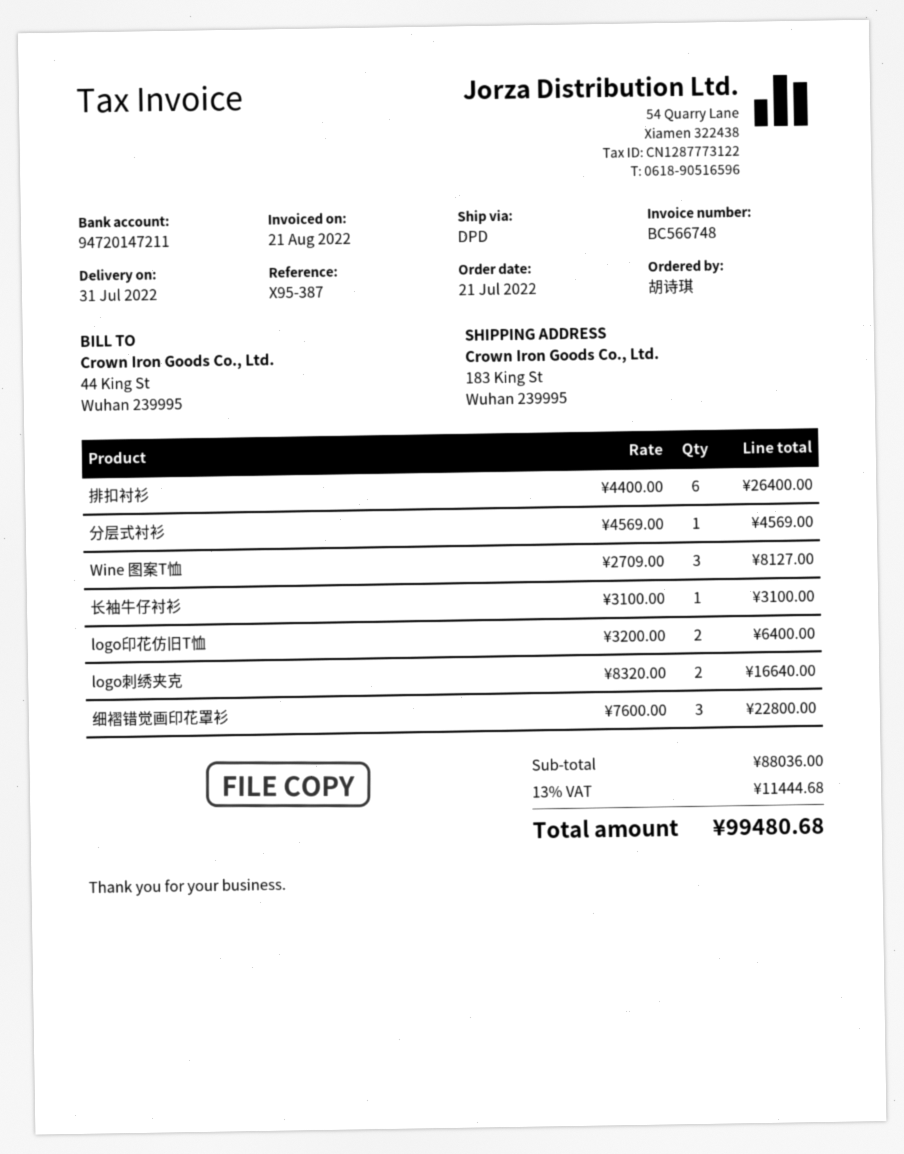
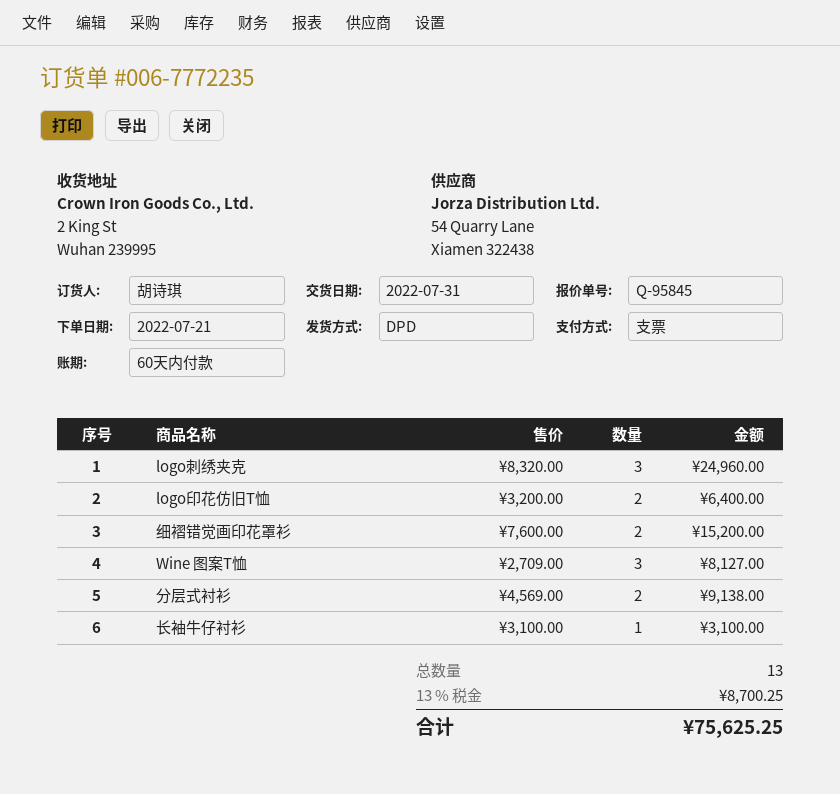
ship to: 183 King St, Wuhan 239995 -> 2 King St, Wuhan 239995
排扣衬衫: 6 x 4400.00 = 26400.00 -> none
分层式衬衫: 1 x 4569.00 = 4569.00 -> 2 x 4569.00 = 9138.00
logo刺绣夹克: 2 x 8320.00 = 16640.00 -> 3 x 8320.00 = 24960.00
细褶错觉画印花罩衫: 3 x 7600.00 = 22800.00 -> 2 x 7600.00 = 15200.00
tax: 13% = 11444.68 -> 13% = 8700.25
total: 99480.68 -> 75625.25

